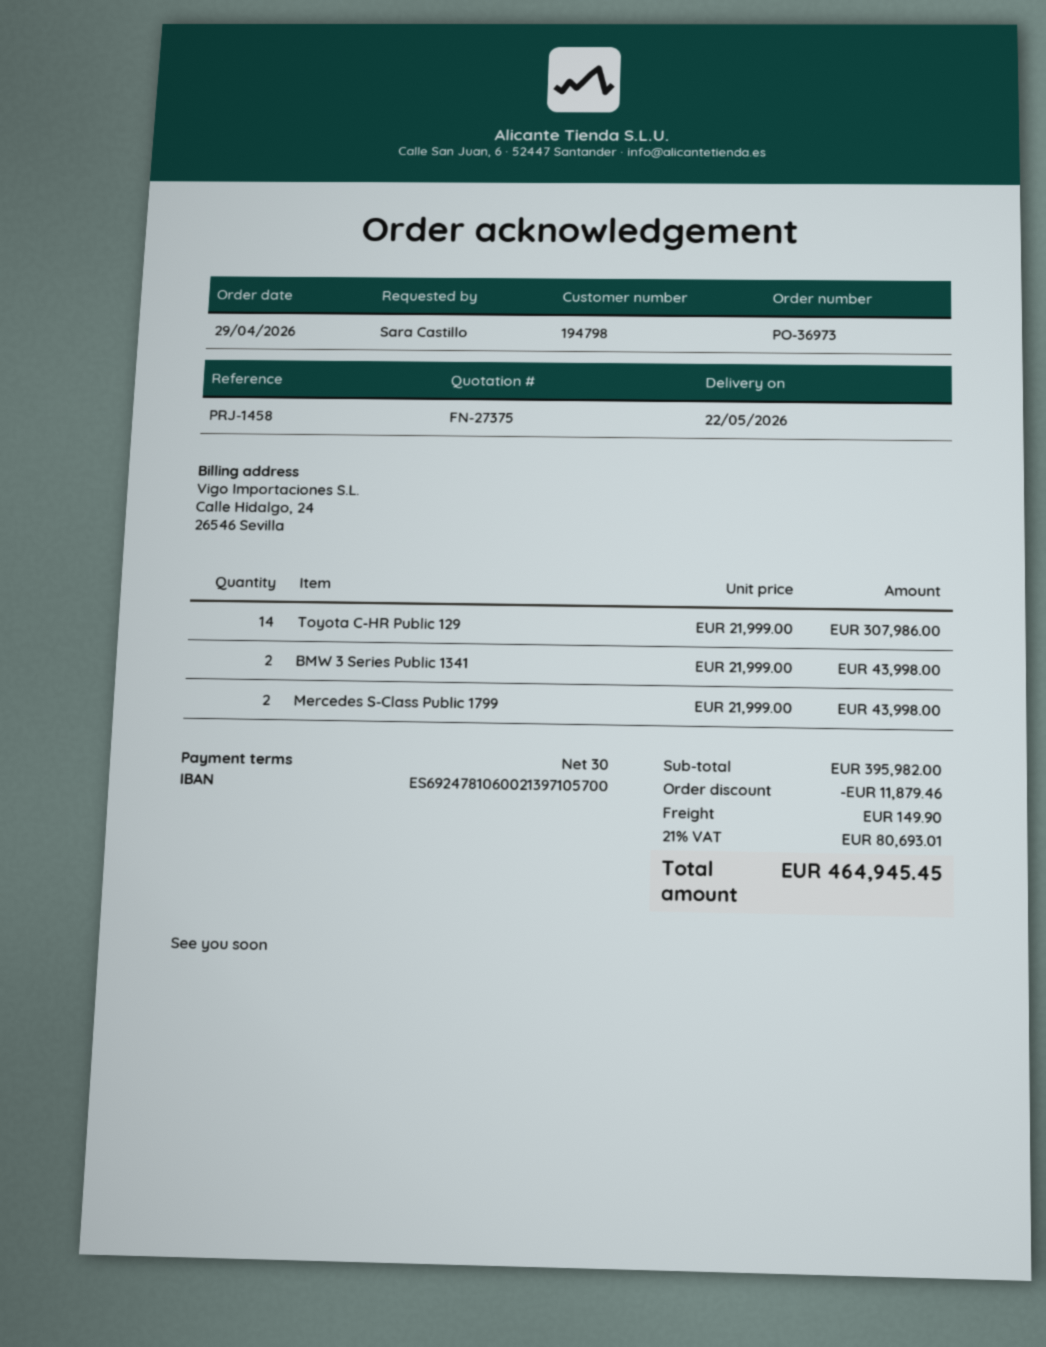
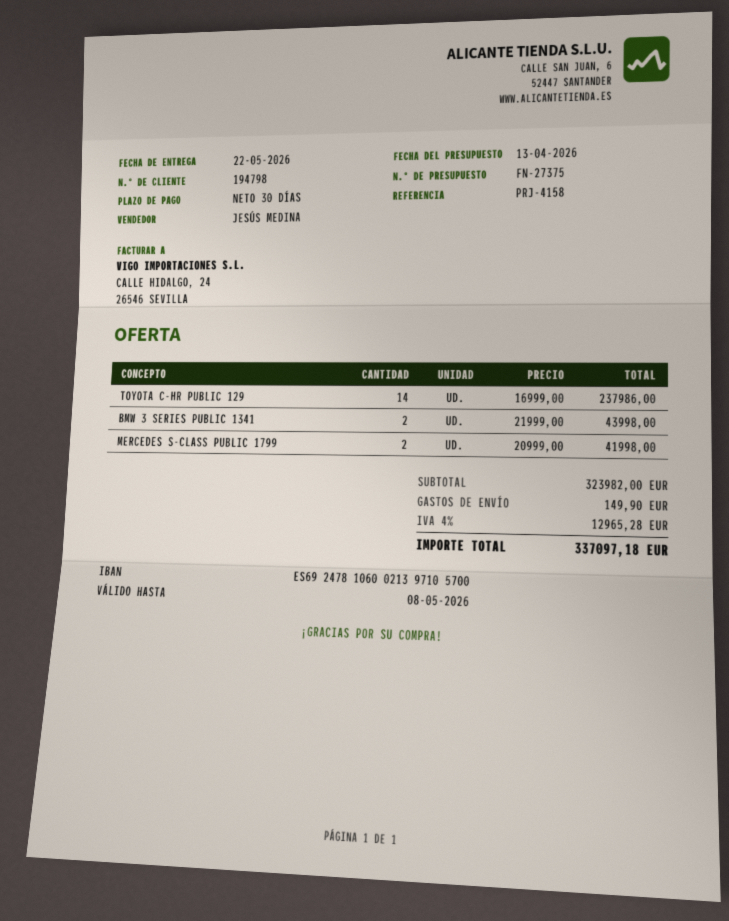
reference: PRJ-1458 -> PRJ-4158
Toyota C-HR Public 129: 14 x 21999.00 = 307986.00 -> 14 x 16999.00 = 237986.00
Mercedes S-Class Public 1799: 2 x 21999.00 = 43998.00 -> 2 x 20999.00 = 41998.00
subtotal: 395982.00 -> 323982.00
discount: 11879.46 -> none
tax: 21% = 80693.01 -> 4% = 12965.28
total: 464945.45 -> 337097.18

